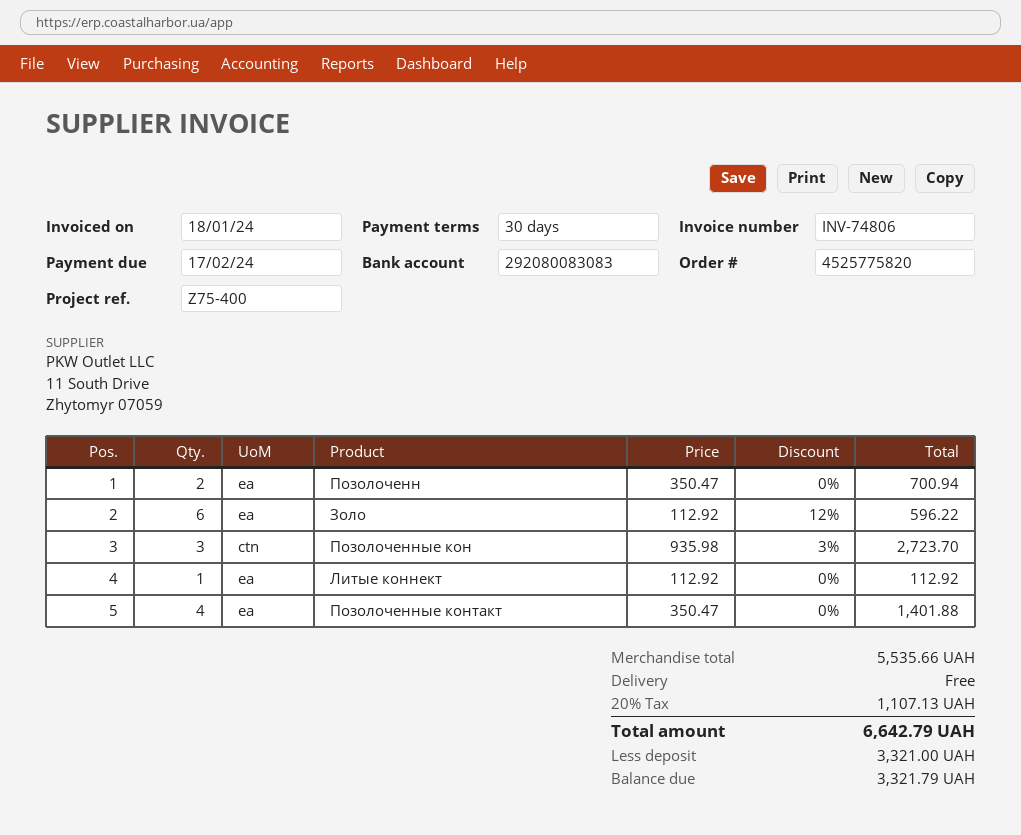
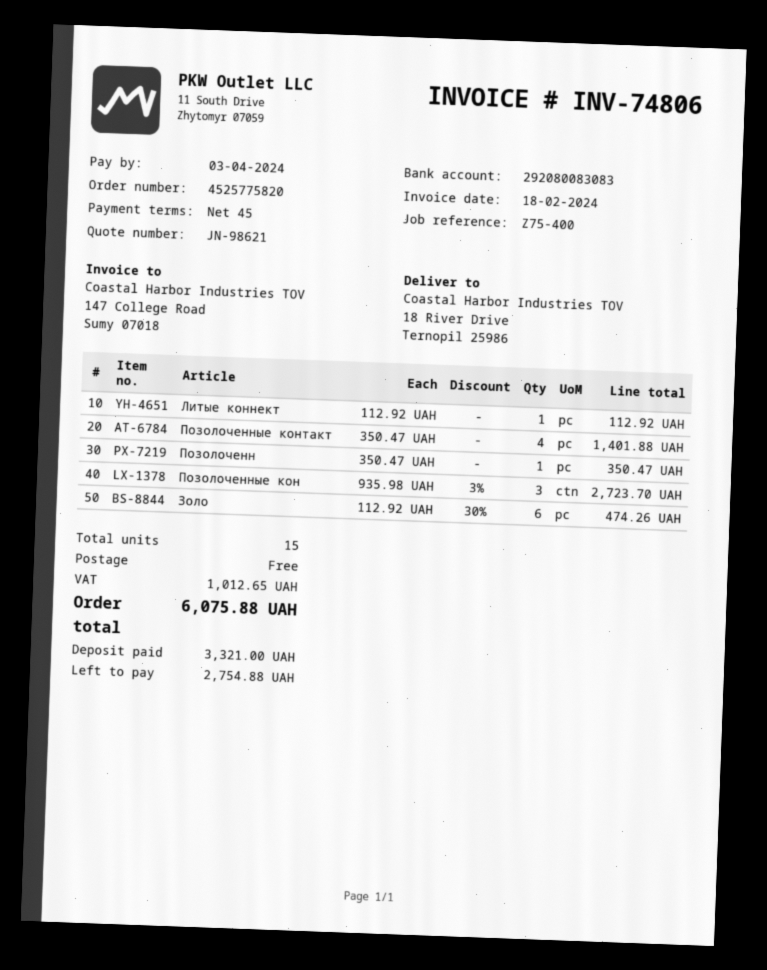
invoice date: 2024-01-18 -> 2024-02-18
payment terms: 30 days -> 45 days
due date: 2024-02-17 -> 2024-04-03
Позолоченн: 2 x 350.47 = 700.94 -> 1 x 350.47 = 350.47
Золо: 6 x 112.92 - 12% = 596.22 -> 6 x 112.92 - 30% = 474.26
tax: 1107.13 -> 1012.65
total: 6642.79 -> 6075.88
balance: 3321.79 -> 2754.88

